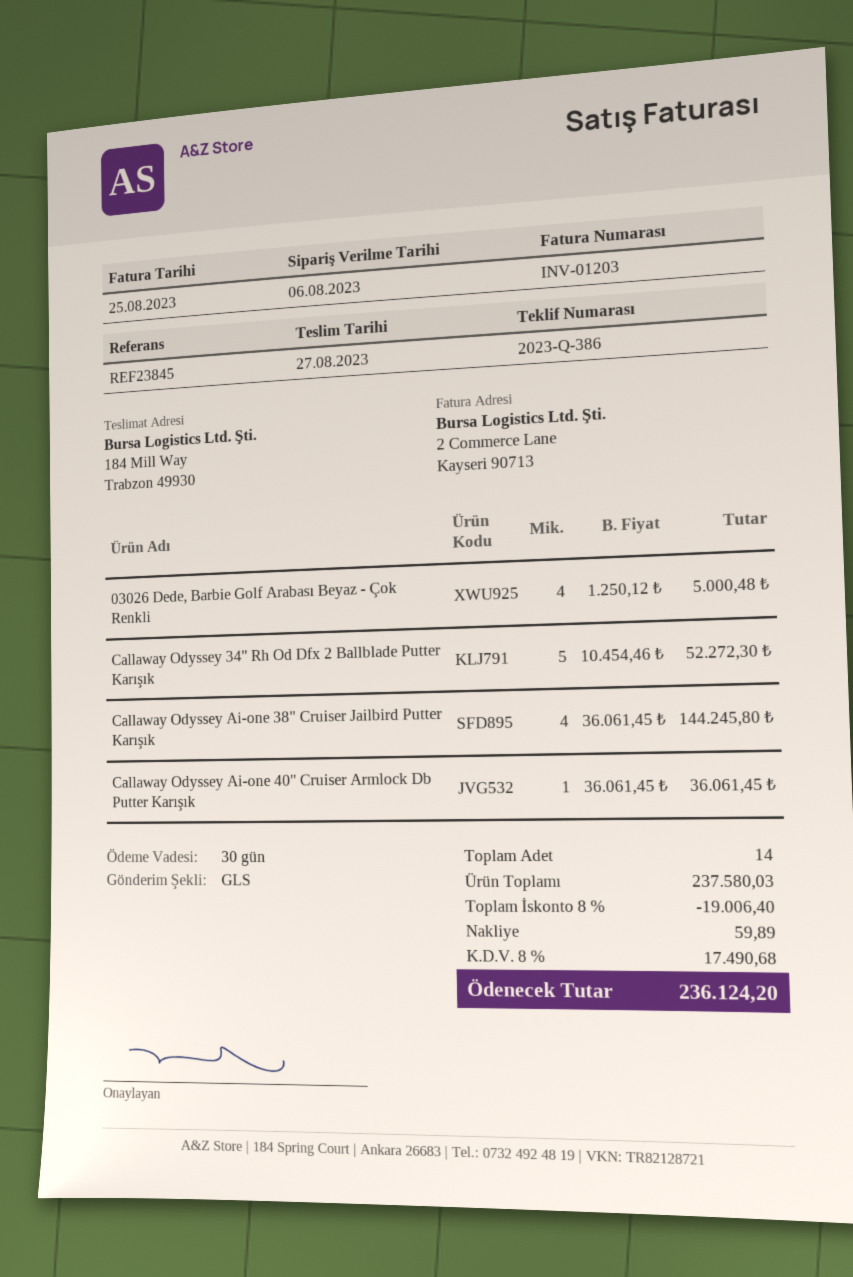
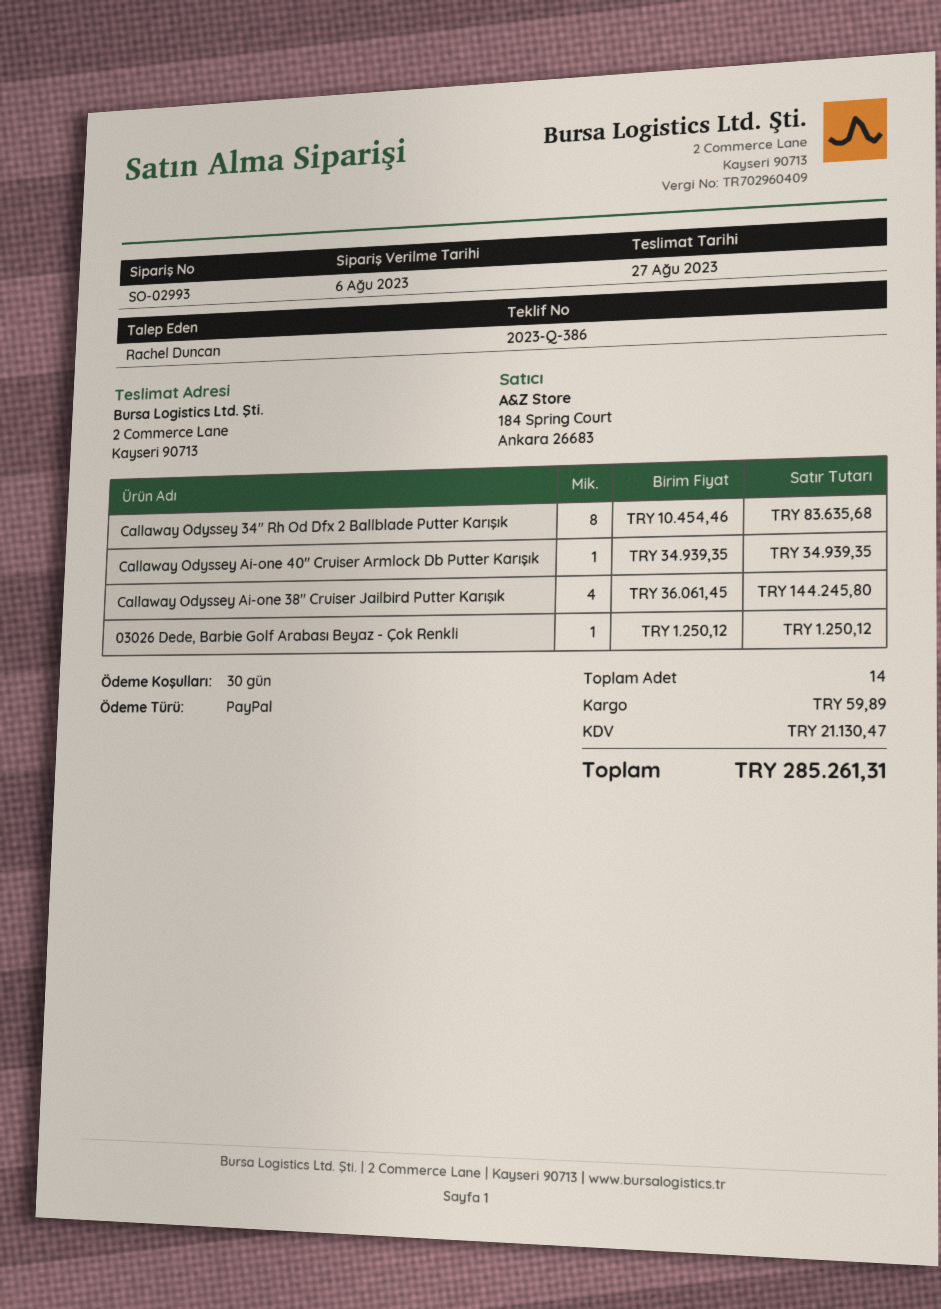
ship to: 184 Mill Way, Trabzon 49930 -> 2 Commerce Lane, Kayseri 90713
03026 Dede, Barbie Golf Arabası Beyaz - Çok Renkli: 4 x 1250.12 = 5000.48 -> 1 x 1250.12 = 1250.12
Callaway Odyssey 34'' Rh Od Dfx 2 Ballblade Putter Karışık: 5 x 10454.46 = 52272.30 -> 8 x 10454.46 = 83635.68
Callaway Odyssey Ai-one 40'' Cruiser Armlock Db Putter Karışık: 1 x 36061.45 = 36061.45 -> 1 x 34939.35 = 34939.35
discount: 8% = 19006.40 -> none
tax: 17490.68 -> 21130.47
total: 236124.20 -> 285261.31

